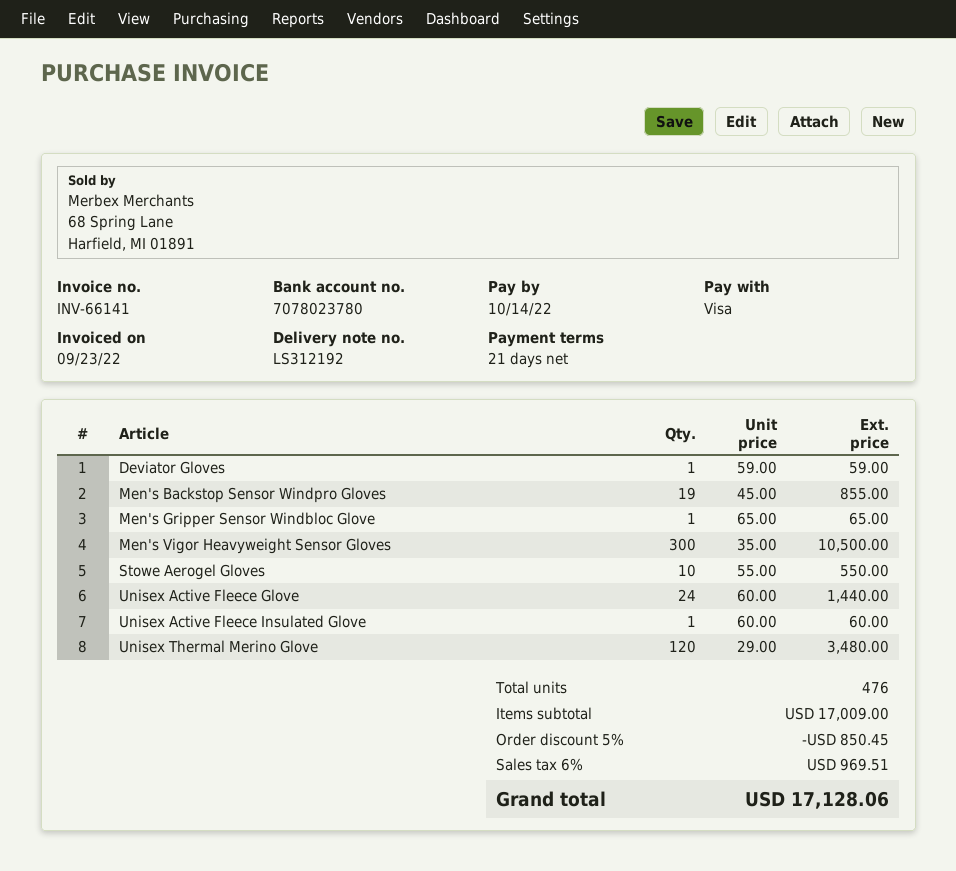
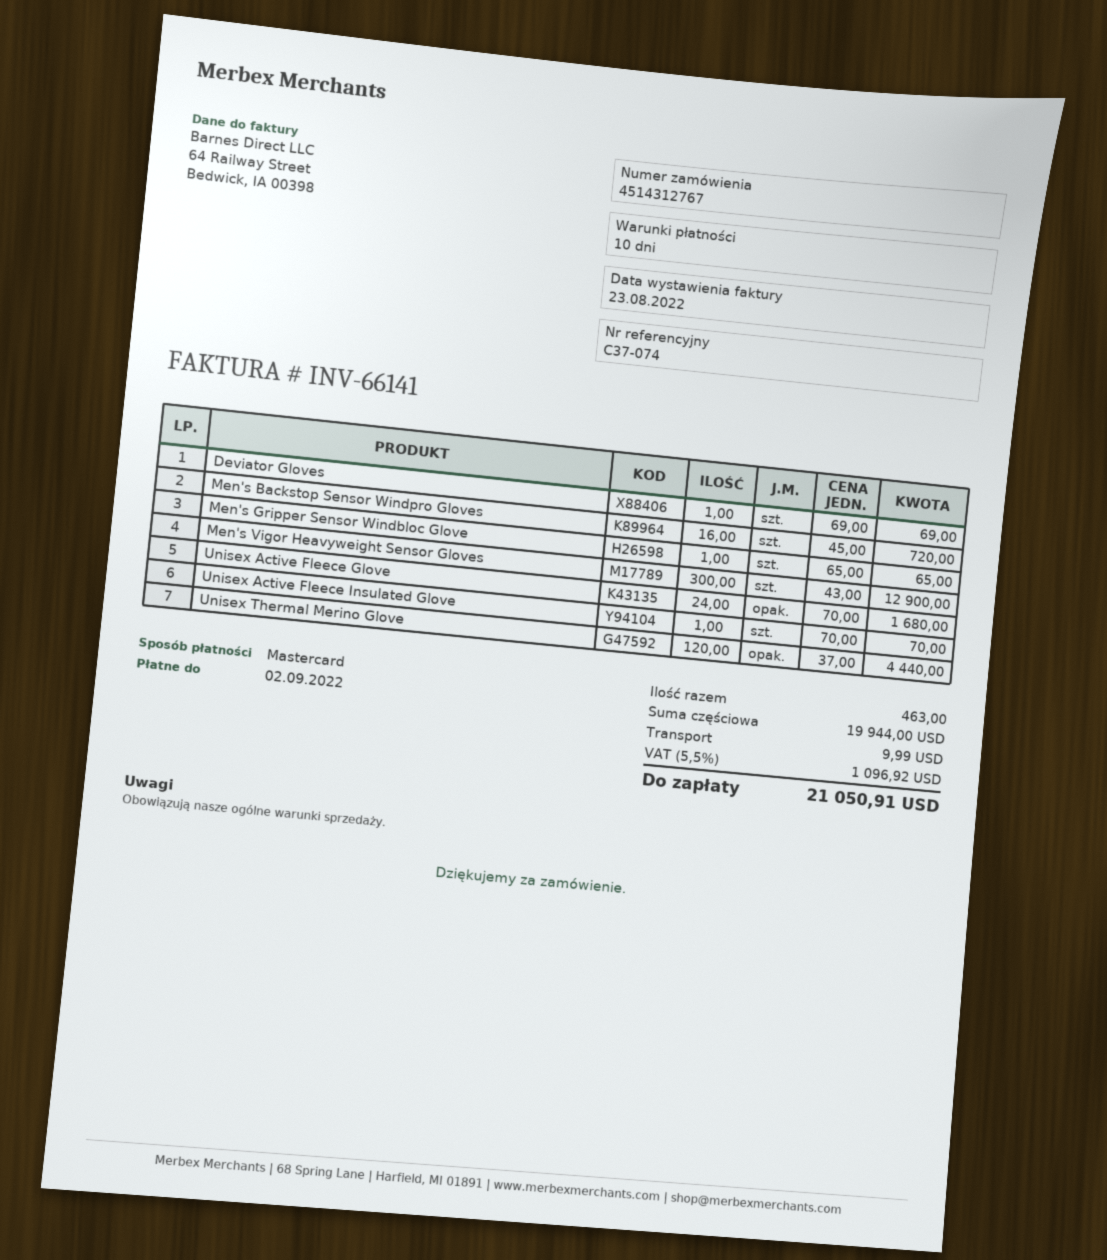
invoice date: 2022-09-23 -> 2022-08-23
payment terms: 21 days -> 10 days
due date: 2022-10-14 -> 2022-09-02
payment method: Visa -> Mastercard
Deviator Gloves: 1 x 59.00 = 59.00 -> 1 x 69.00 = 69.00
Men's Backstop Sensor Windpro Gloves: 19 x 45.00 = 855.00 -> 16 x 45.00 = 720.00
Men's Vigor Heavyweight Sensor Gloves: 300 x 35.00 = 10500.00 -> 300 x 43.00 = 12900.00
Stowe Aerogel Gloves: 10 x 55.00 = 550.00 -> none
Unisex Active Fleece Glove: 24 x 60.00 = 1440.00 -> 24 x 70.00 = 1680.00
Unisex Active Fleece Insulated Glove: 1 x 60.00 = 60.00 -> 1 x 70.00 = 70.00
Unisex Thermal Merino Glove: 120 x 29.00 = 3480.00 -> 120 x 37.00 = 4440.00
total quantity: 476 -> 463
subtotal: 17009.00 -> 19944.00
discount: 5% = 850.45 -> none
shipping: none -> 9.99
tax: 6% = 969.51 -> 5.5% = 1096.92
total: 17128.06 -> 21050.91

